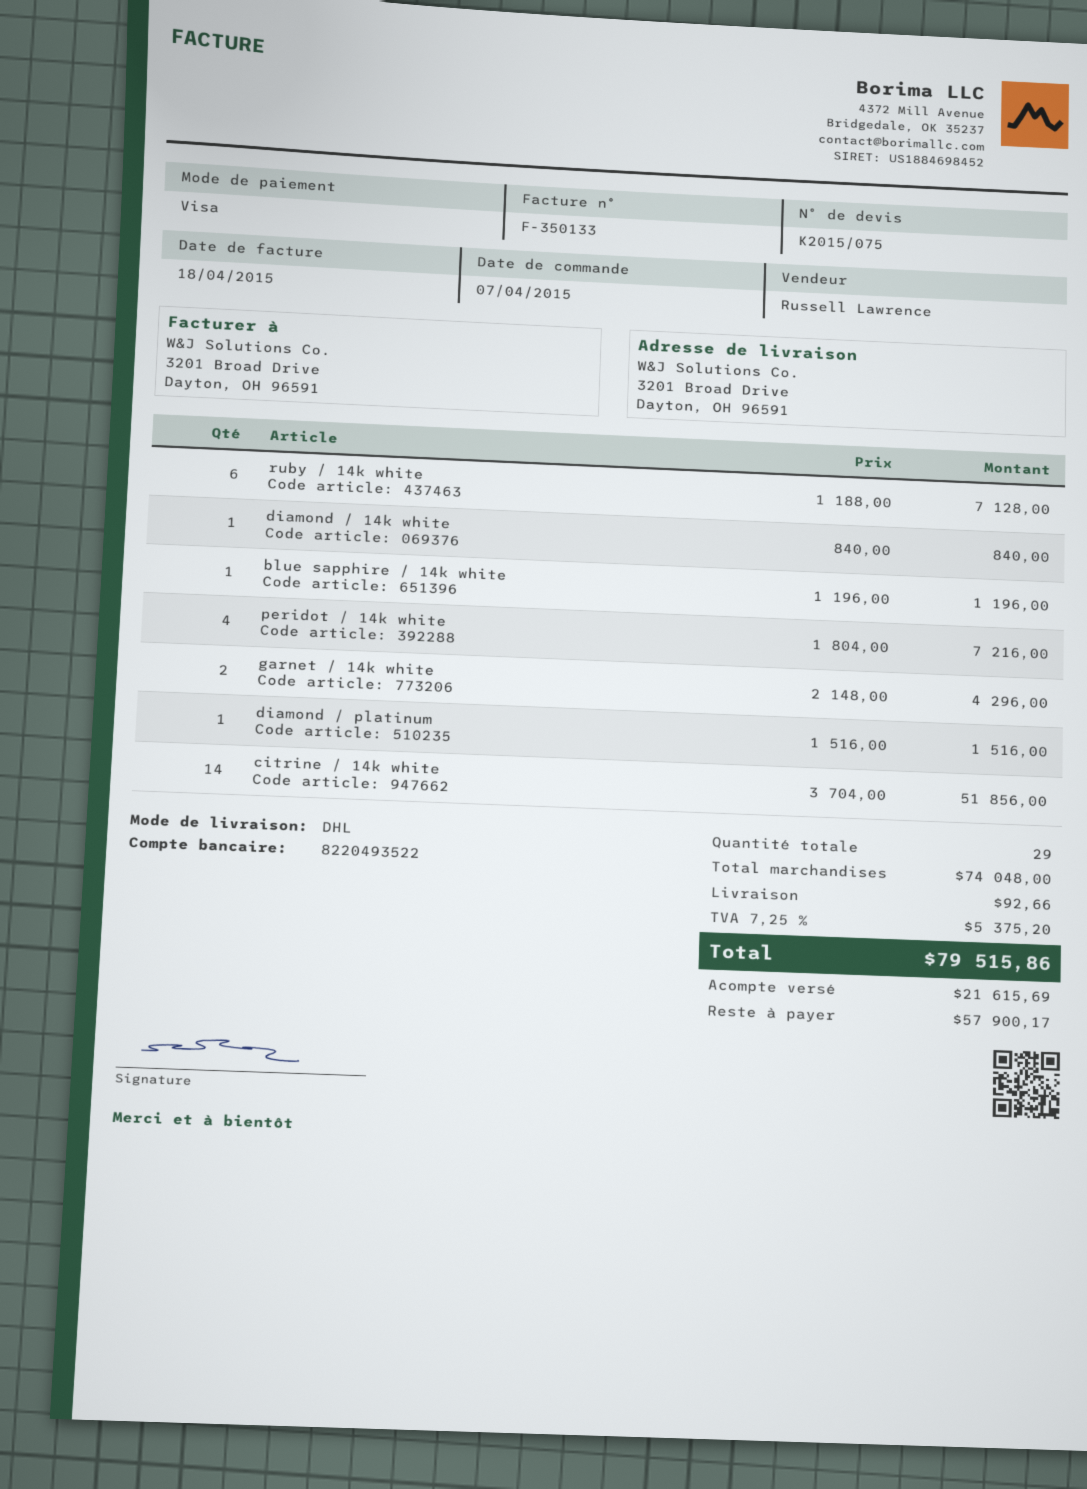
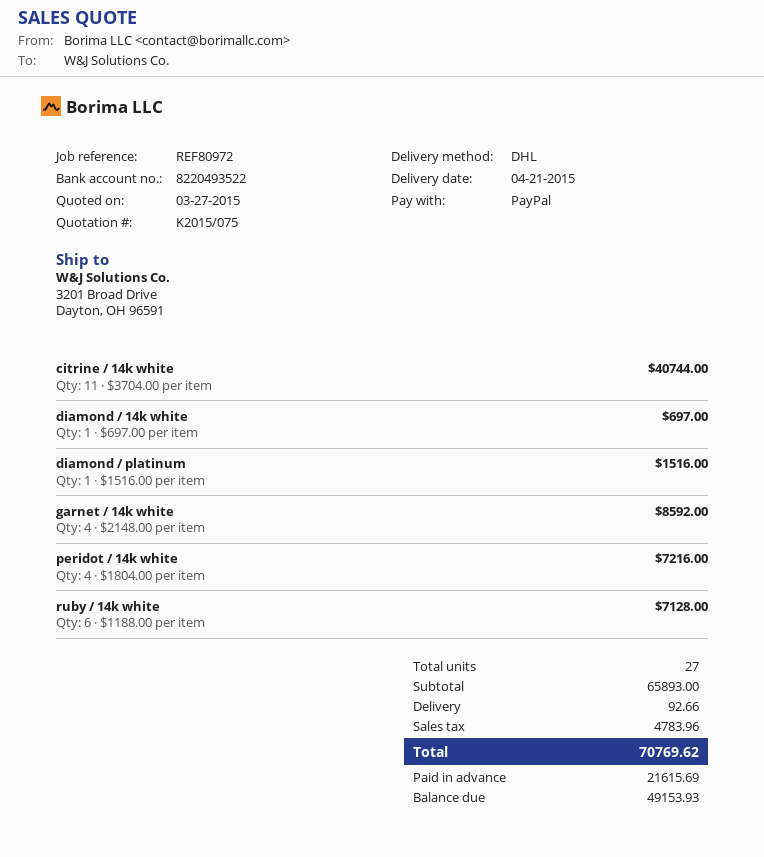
payment method: Visa -> PayPal
diamond / 14k white: 1 x 840.00 = 840.00 -> 1 x 697.00 = 697.00
blue sapphire / 14k white: 1 x 1196.00 = 1196.00 -> none
garnet / 14k white: 2 x 2148.00 = 4296.00 -> 4 x 2148.00 = 8592.00
citrine / 14k white: 14 x 3704.00 = 51856.00 -> 11 x 3704.00 = 40744.00
total quantity: 29 -> 27
subtotal: 74048.00 -> 65893.00
tax: 5375.20 -> 4783.96
total: 79515.86 -> 70769.62
balance: 57900.17 -> 49153.93

